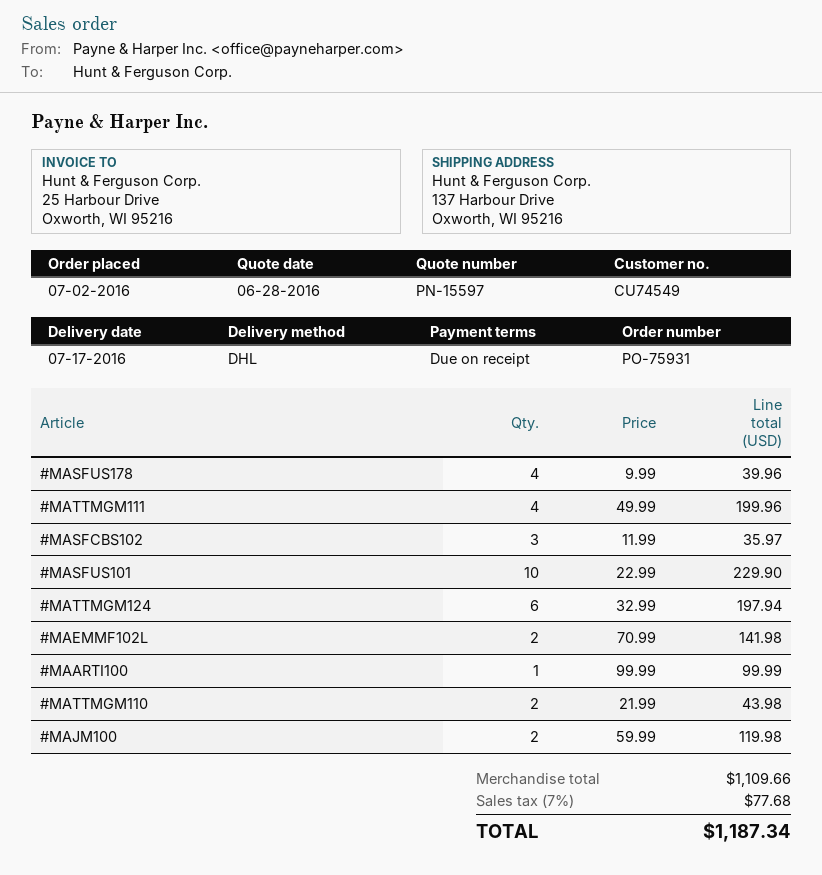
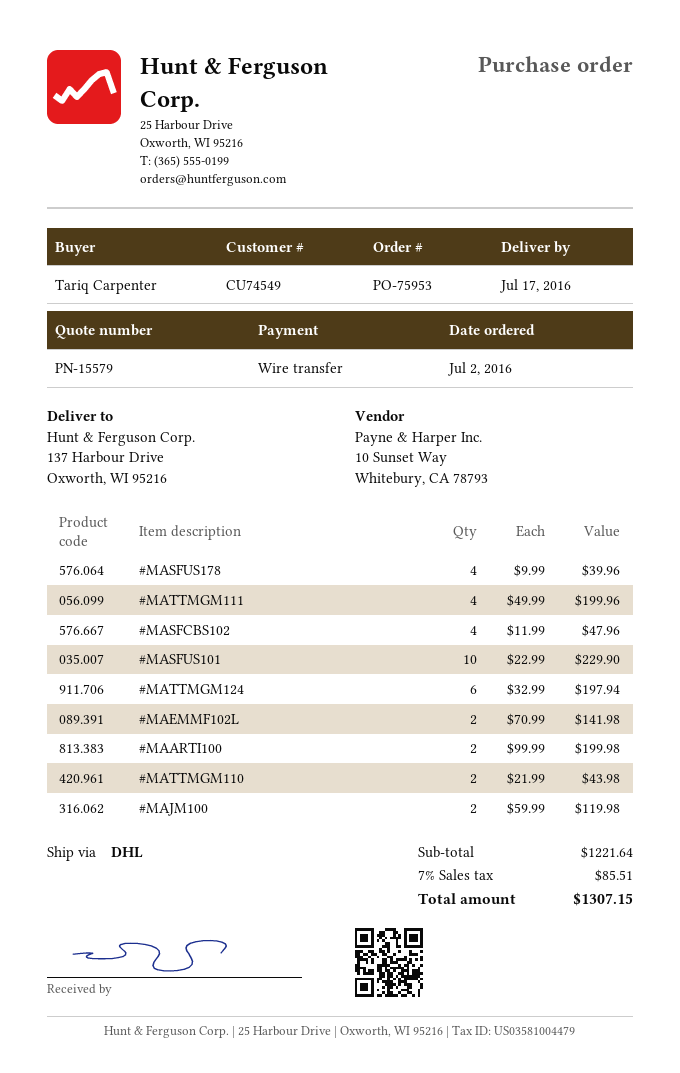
quote number: PN-15597 -> PN-15579
order number: PO-75931 -> PO-75953
#MASFCBS102: 3 x 11.99 = 35.97 -> 4 x 11.99 = 47.96
#MAARTI100: 1 x 99.99 = 99.99 -> 2 x 99.99 = 199.98
subtotal: 1109.66 -> 1221.64
tax: 7% = 77.68 -> 7% = 85.51
total: 1187.34 -> 1307.15

